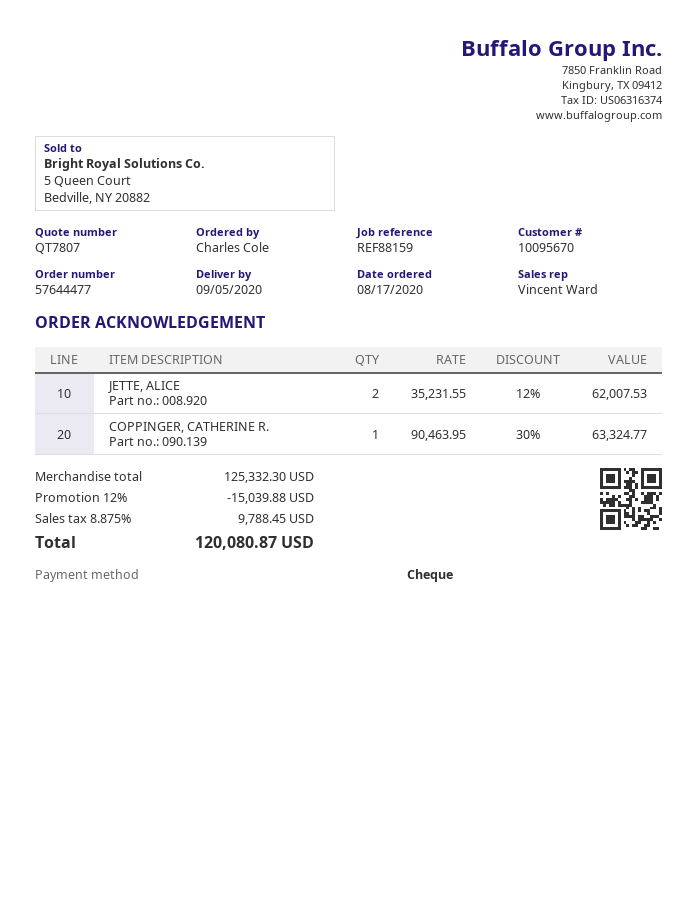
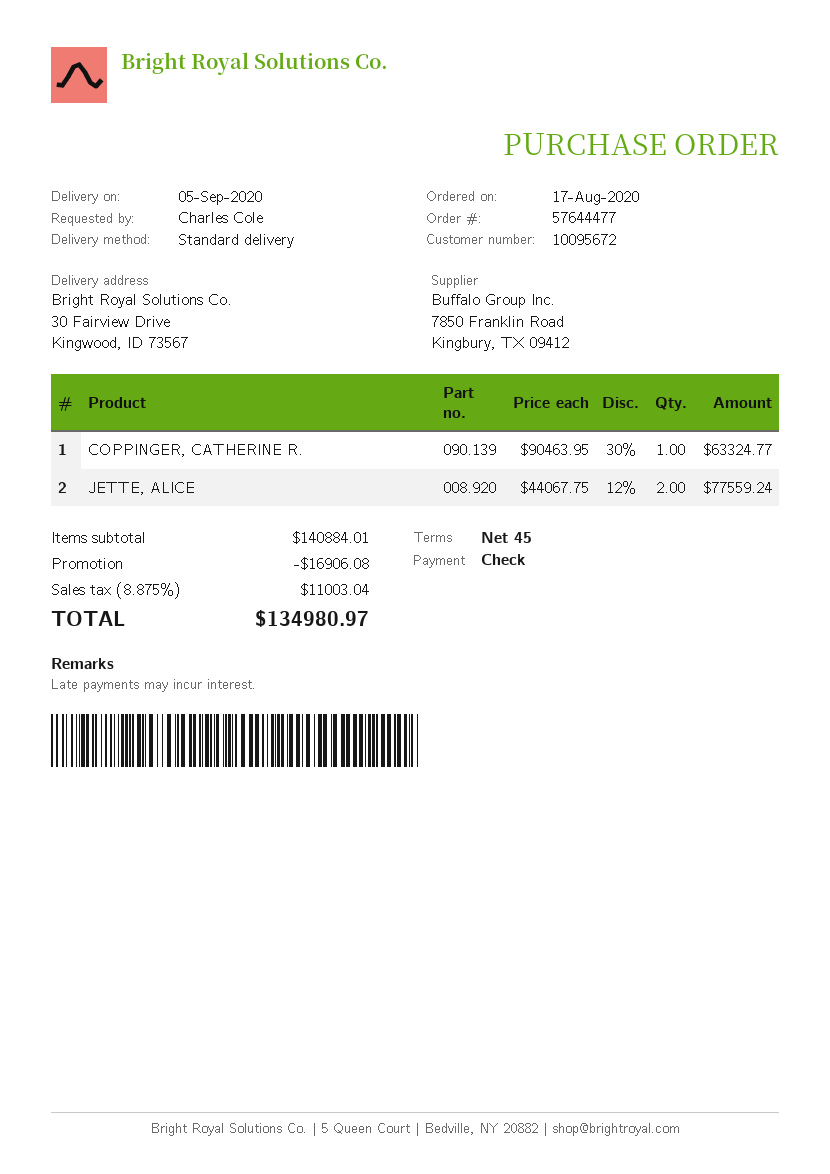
customer number: 10095670 -> 10095672
JETTE, ALICE: 2 x 35231.55 - 12% = 62007.53 -> 2 x 44067.75 - 12% = 77559.24
subtotal: 125332.30 -> 140884.01
discount: 15039.88 -> 16906.08
tax: 8.875% = 9788.45 -> 8.875% = 11003.04
total: 120080.87 -> 134980.97

